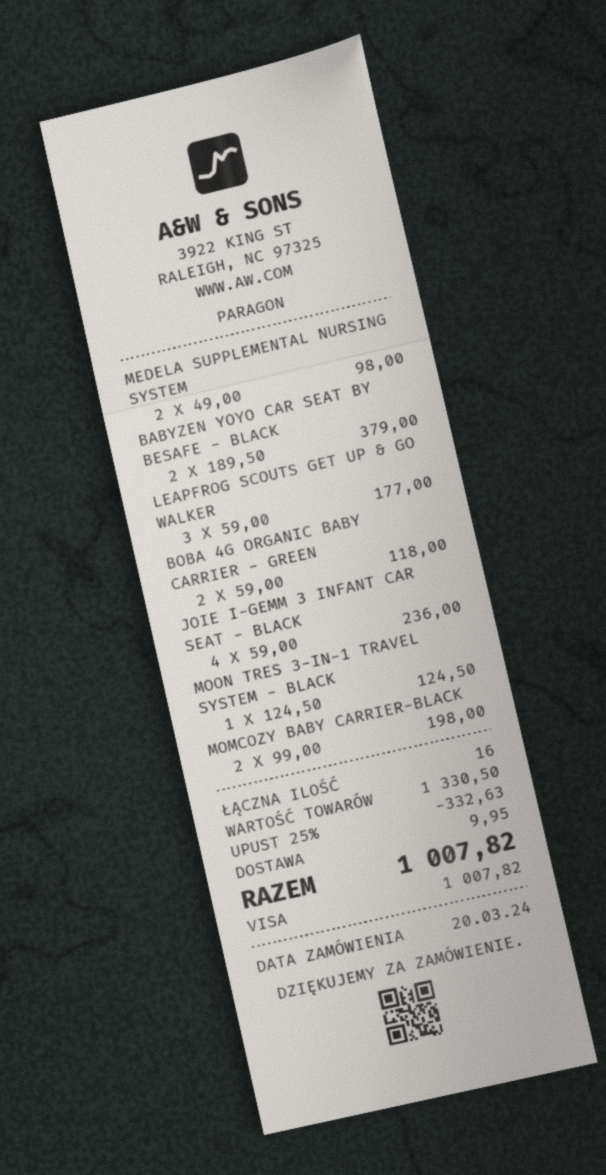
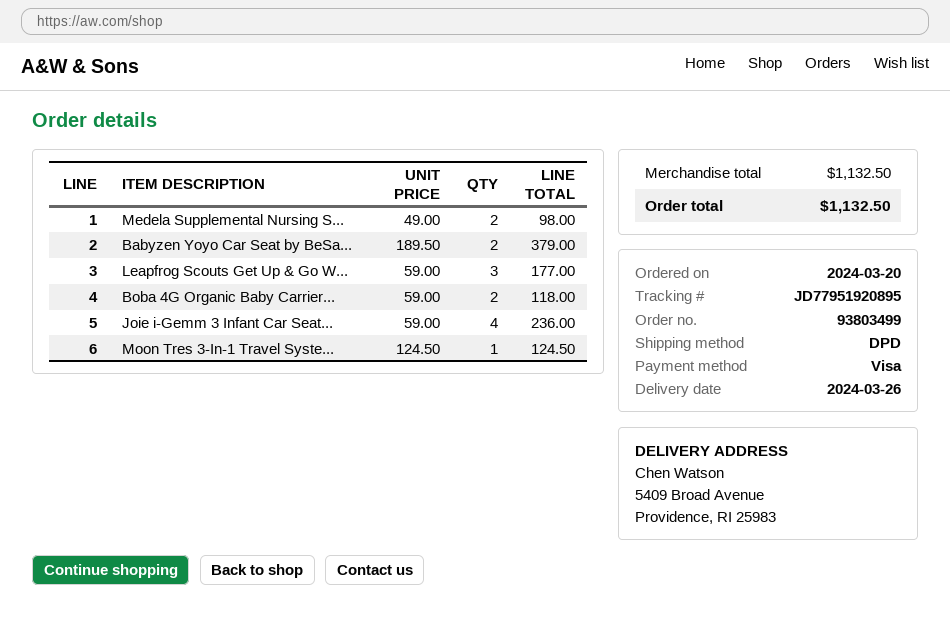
MOMCOZY BABY CARRIER-BLACK: 2 x 99.00 = 198.00 -> none
subtotal: 1330.50 -> 1132.50
discount: 25% = 332.63 -> none
shipping: 9.95 -> none
total: 1007.82 -> 1132.50

